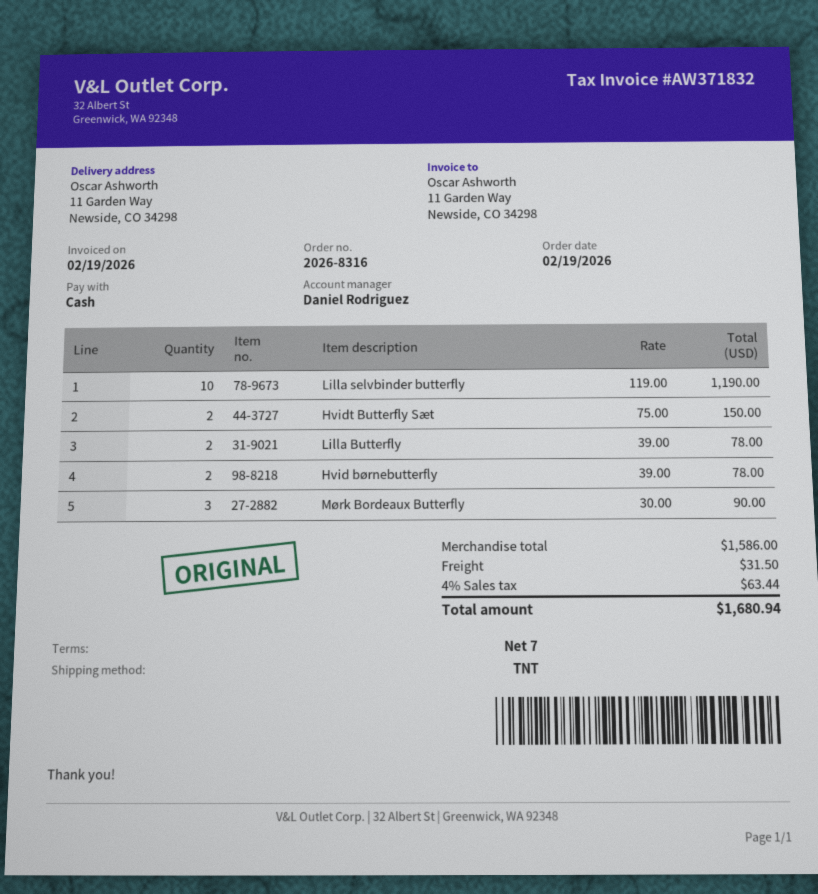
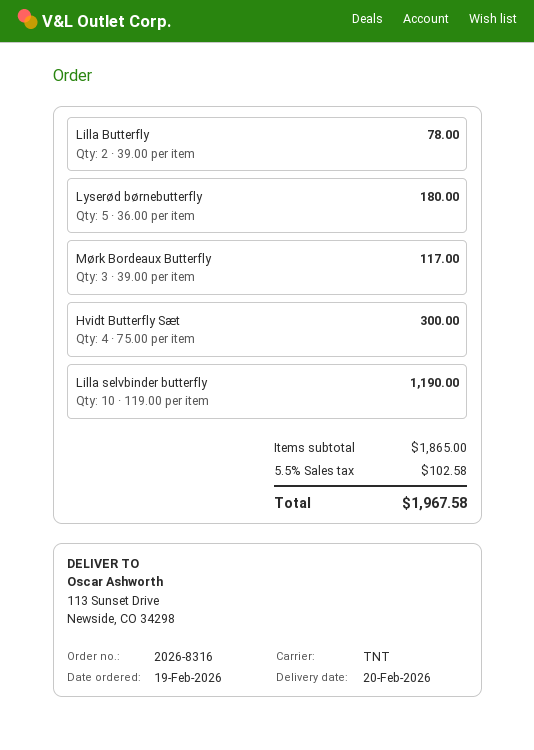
ship to: 11 Garden Way, Newside, CO 34298 -> 113 Sunset Drive, Newside, CO 34298
Hvidt Butterfly Sæt: 2 x 75.00 = 150.00 -> 4 x 75.00 = 300.00
Hvid børnebutterfly: 2 x 39.00 = 78.00 -> none
Mørk Bordeaux Butterfly: 3 x 30.00 = 90.00 -> 3 x 39.00 = 117.00
Lyserød børnebutterfly: none -> 5 x 36.00 = 180.00
subtotal: 1586.00 -> 1865.00
shipping: 31.50 -> none
tax: 4% = 63.44 -> 5.5% = 102.58
total: 1680.94 -> 1967.58

